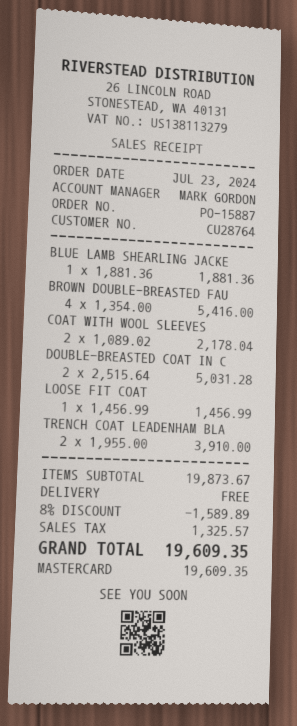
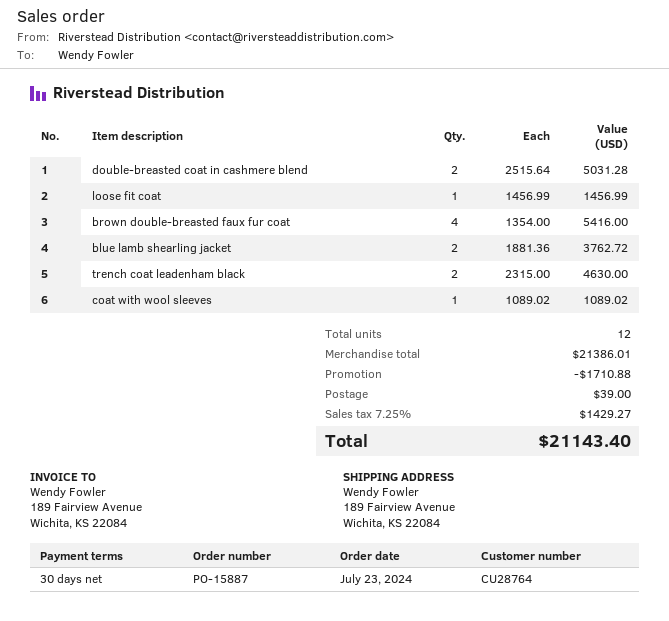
BLUE LAMB SHEARLING JACKE: 1 x 1881.36 = 1881.36 -> 2 x 1881.36 = 3762.72
COAT WITH WOOL SLEEVES: 2 x 1089.02 = 2178.04 -> 1 x 1089.02 = 1089.02
TRENCH COAT LEADENHAM BLA: 2 x 1955.00 = 3910.00 -> 2 x 2315.00 = 4630.00
subtotal: 19873.67 -> 21386.01
discount: 1589.89 -> 1710.88
shipping: 0.00 -> 39.00
tax: 1325.57 -> 1429.27
total: 19609.35 -> 21143.40

